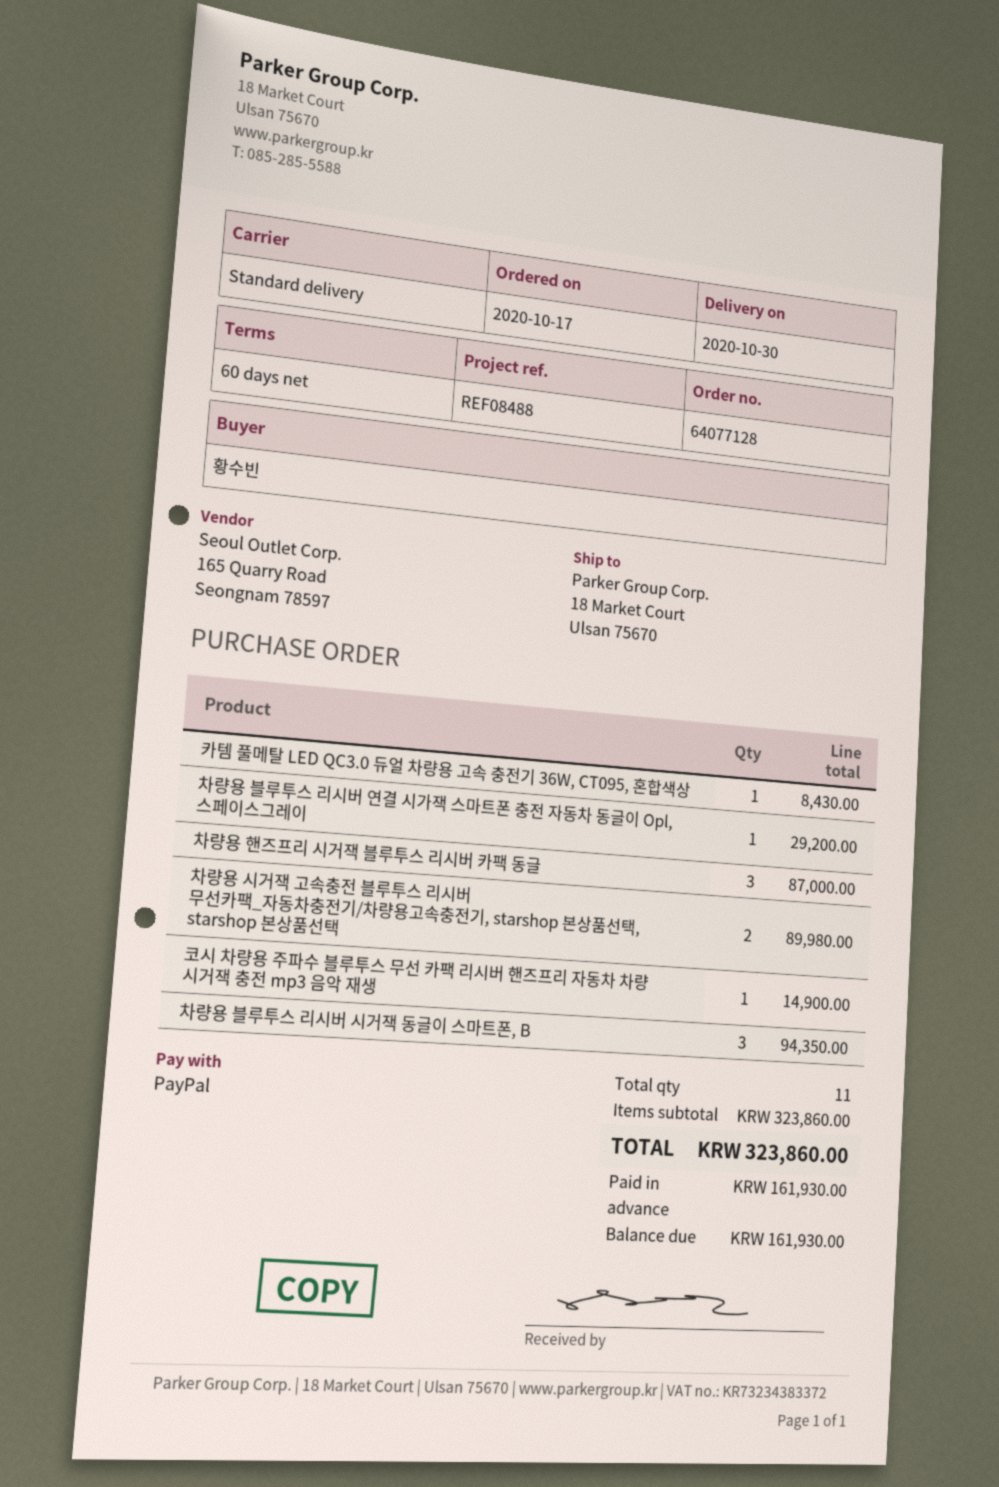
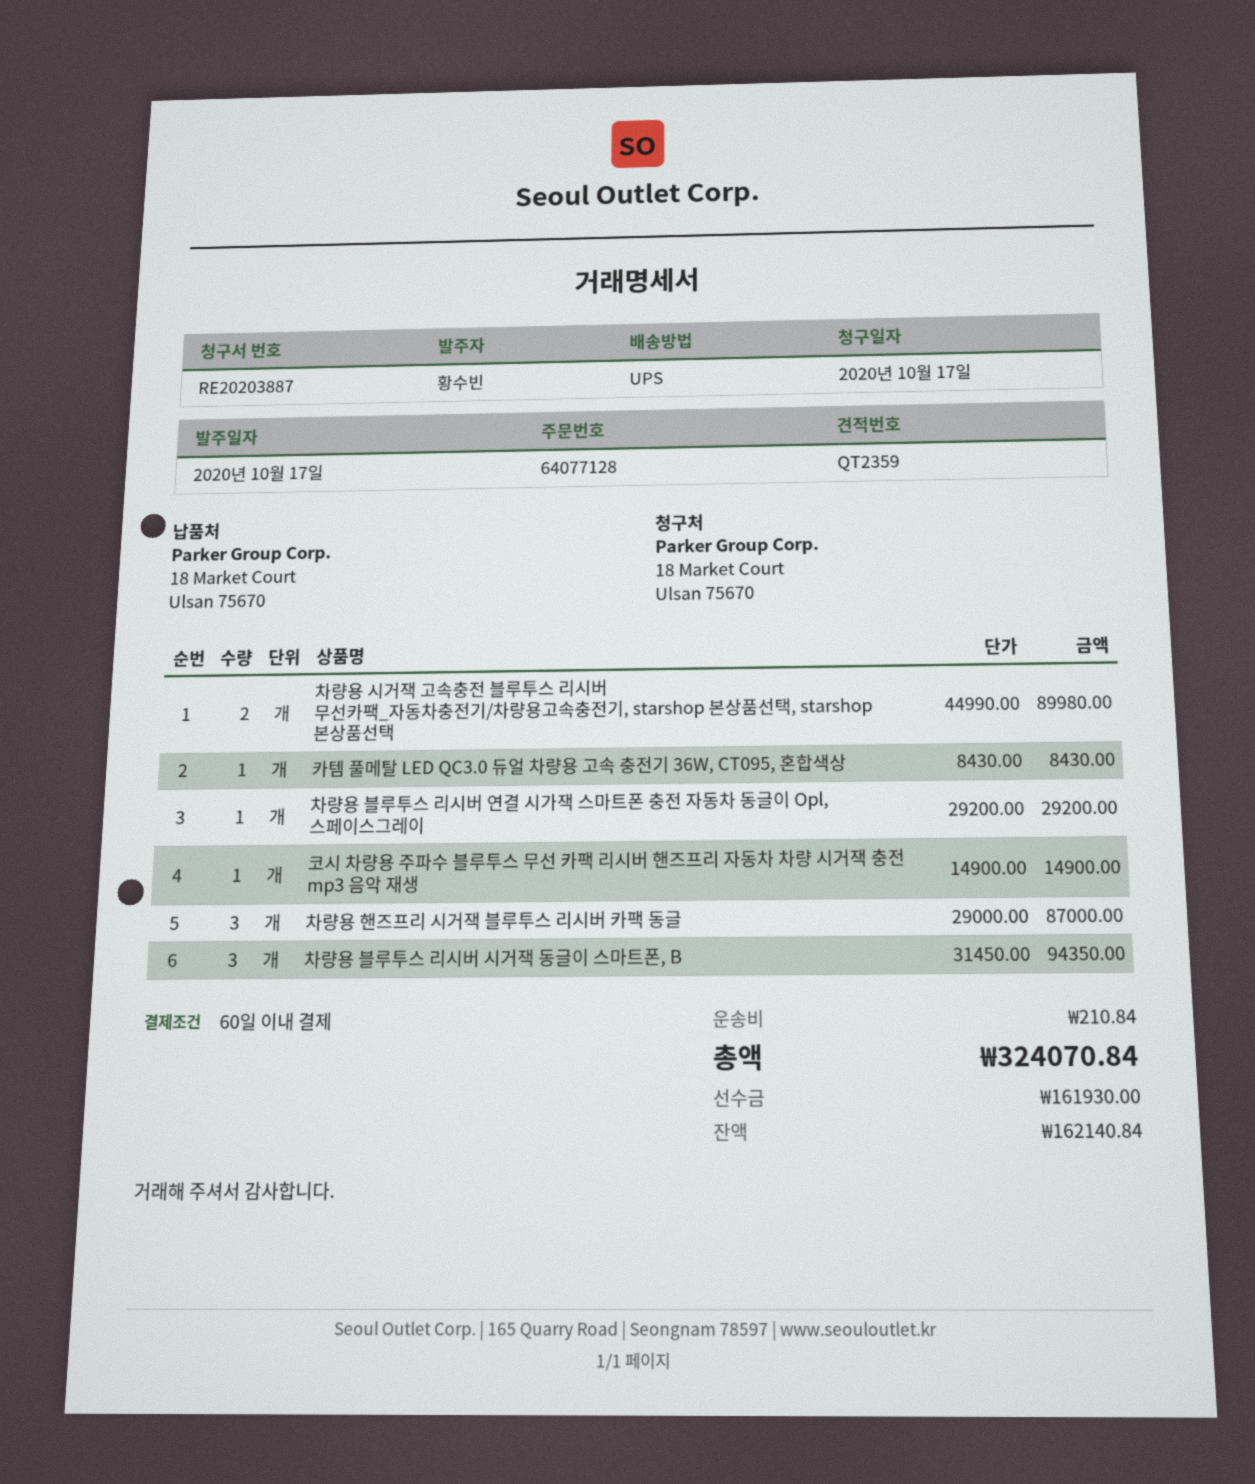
shipping method: standard -> UPS
shipping: none -> 210.84
total: 323860.00 -> 324070.84
balance: 161930.00 -> 162140.84

